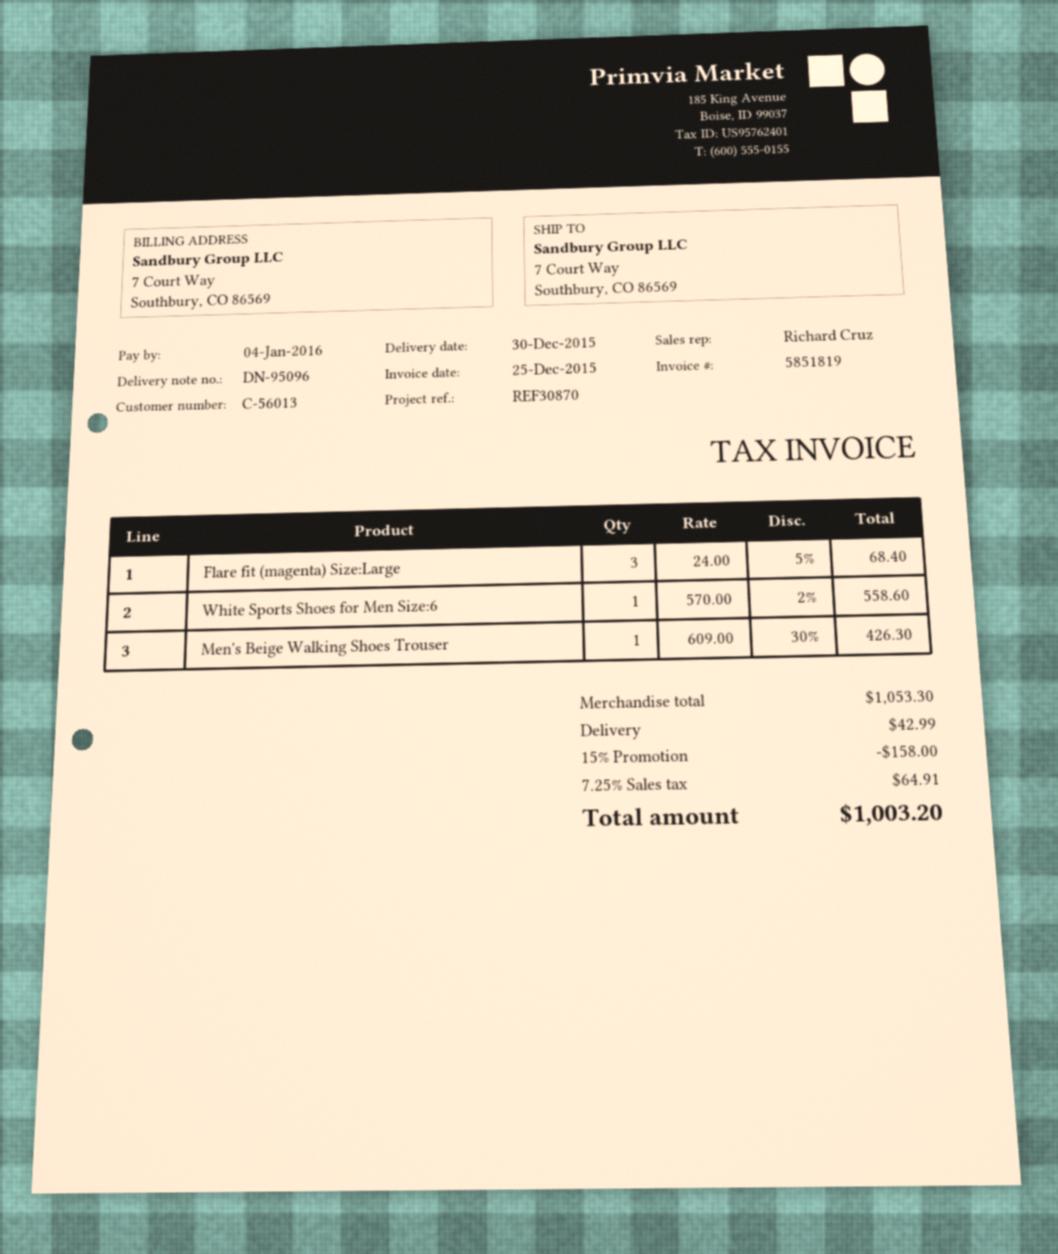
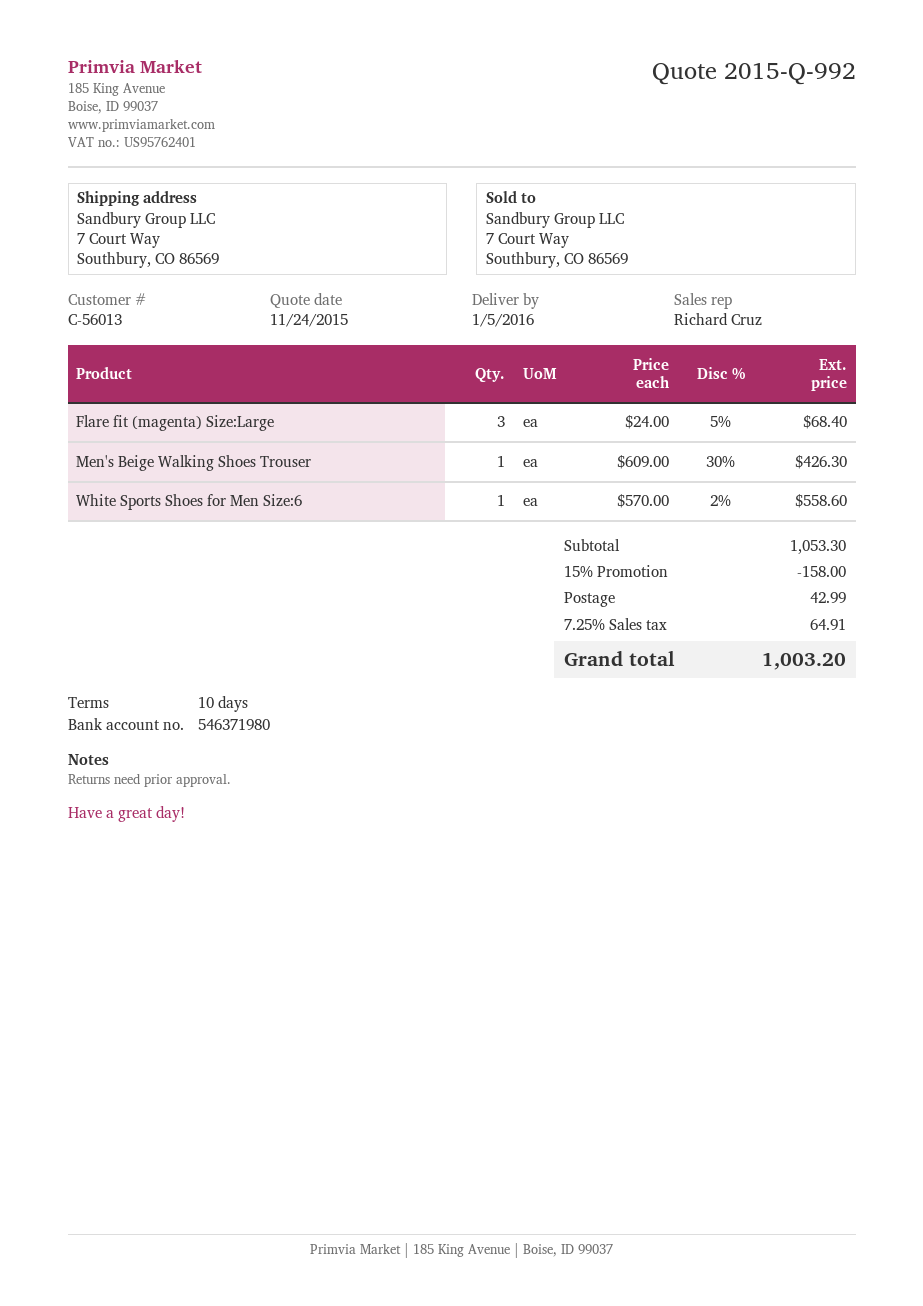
delivery date: 2015-12-30 -> 2016-01-05

